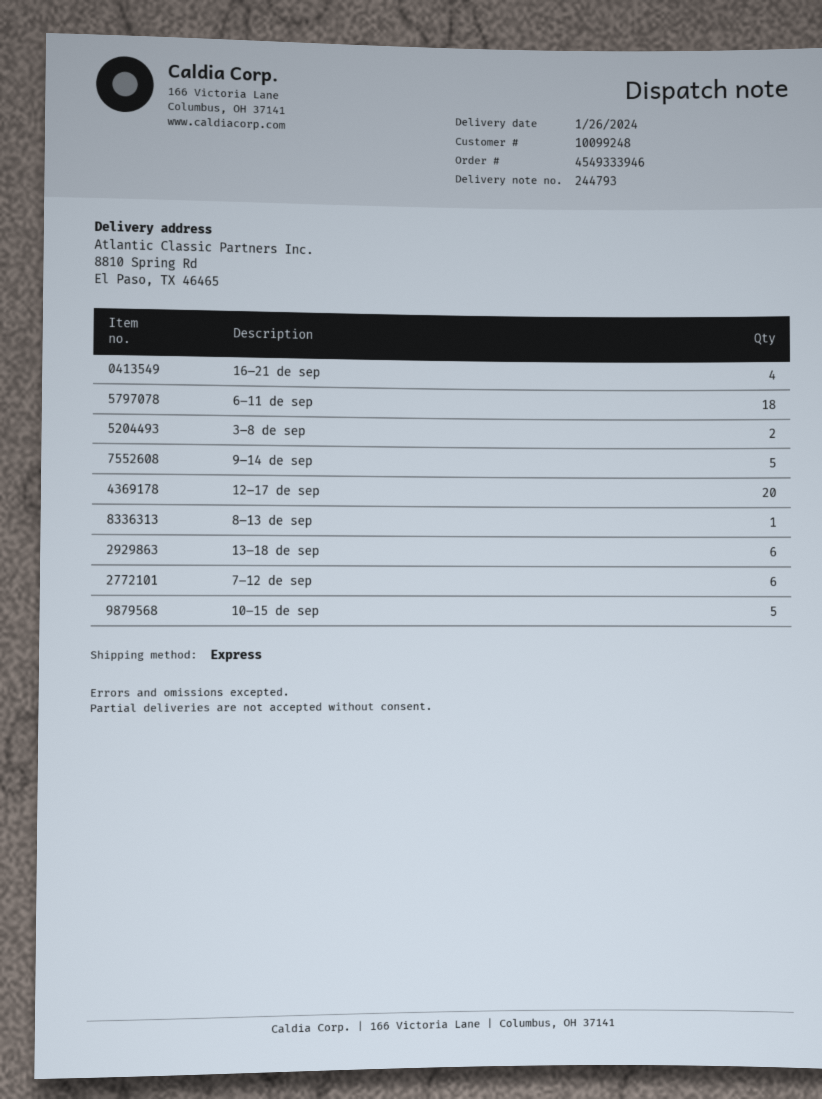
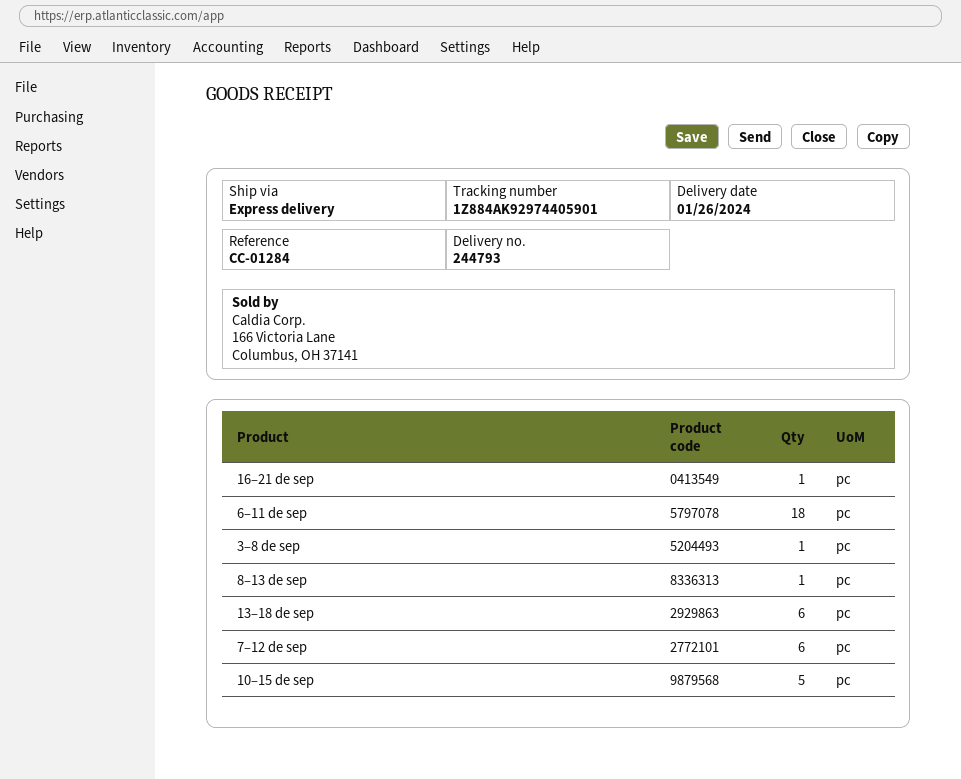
16–21 de sep: 4 -> 1
3–8 de sep: 2 -> 1
9–14 de sep: 5 -> none
12–17 de sep: 20 -> none

